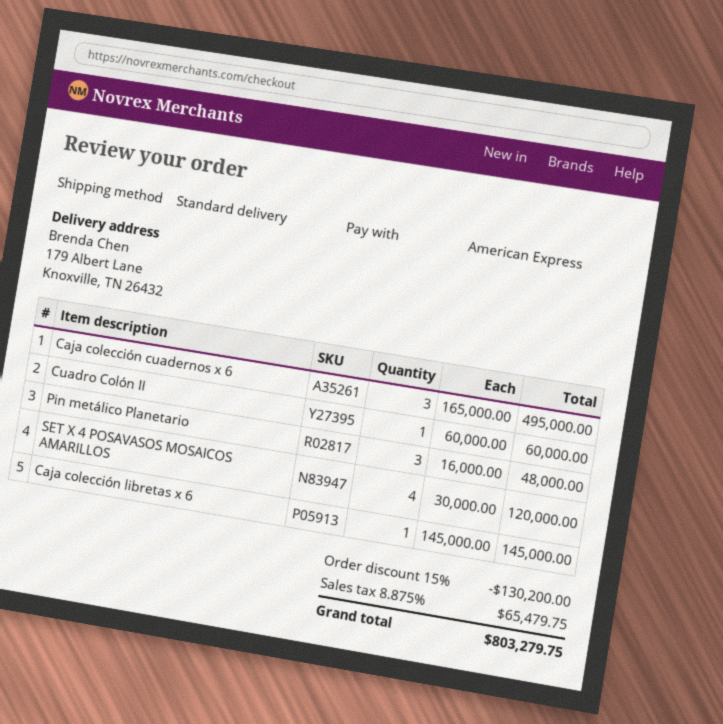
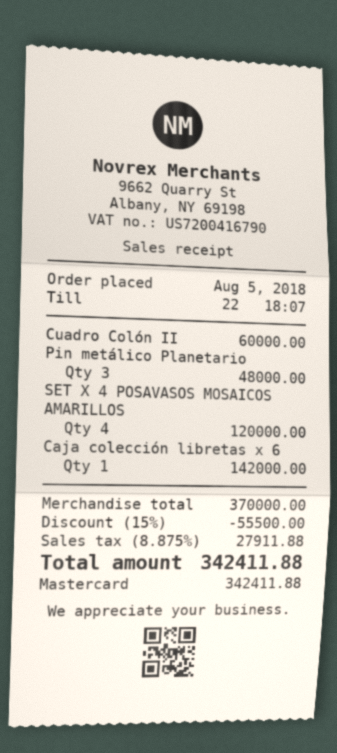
payment method: American Express -> Mastercard
Caja colección cuadernos x 6: 3 for 495000.00 -> none
Caja colección libretas x 6: 1 for 145000.00 -> 1 for 142000.00
discount: 15% = 130200.00 -> 15% = 55500.00
tax: 8.875% = 65479.75 -> 8.875% = 27911.88
total: 803279.75 -> 342411.88

